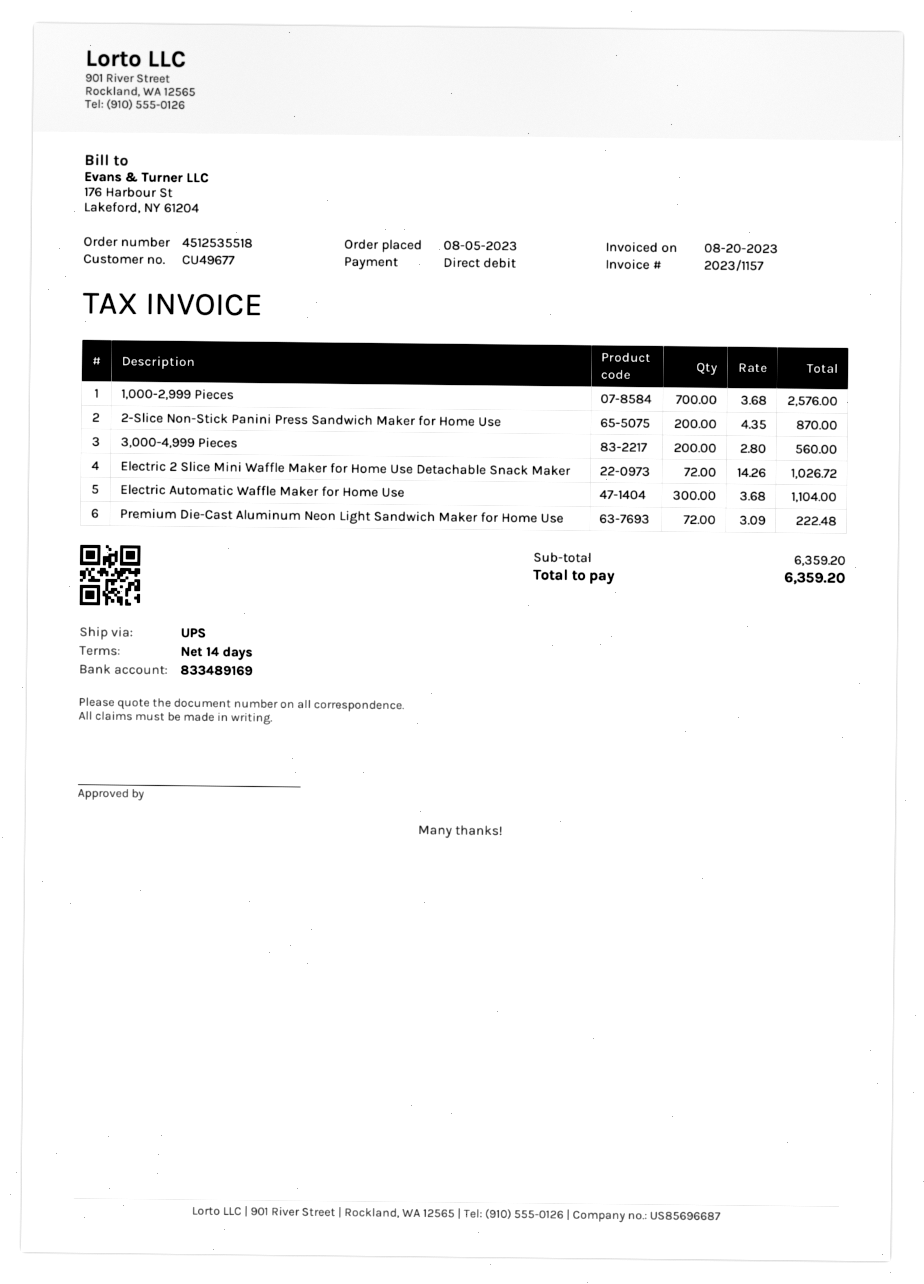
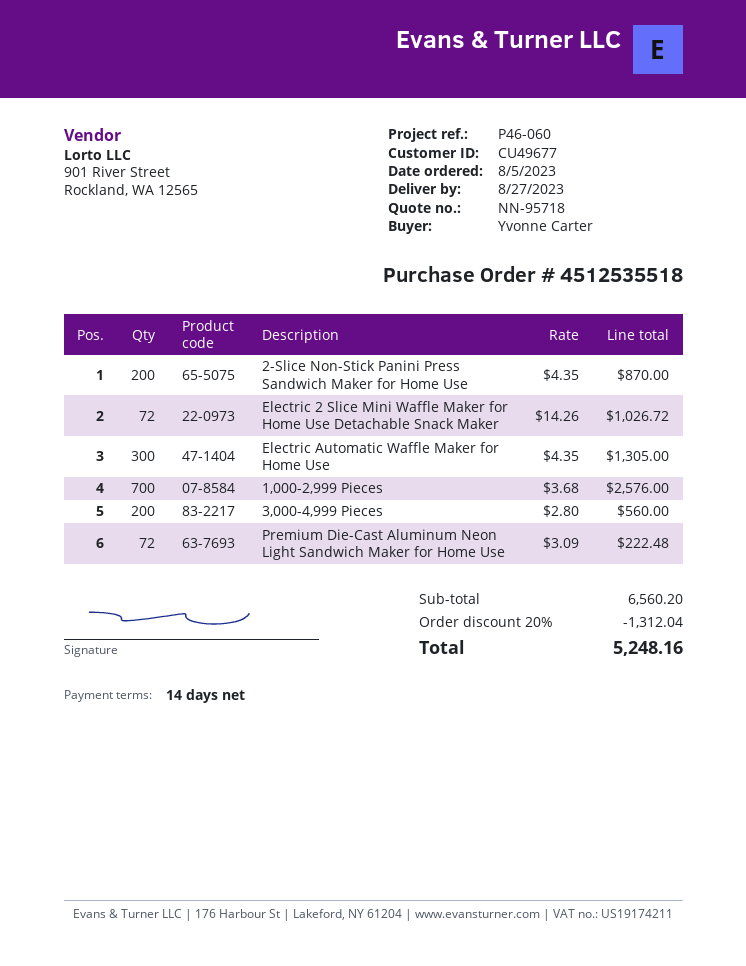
Electric Automatic Waffle Maker for Home Use: 300 x 3.68 = 1104.00 -> 300 x 4.35 = 1305.00
subtotal: 6359.20 -> 6560.20
discount: none -> 20% = 1312.04
total: 6359.20 -> 5248.16

